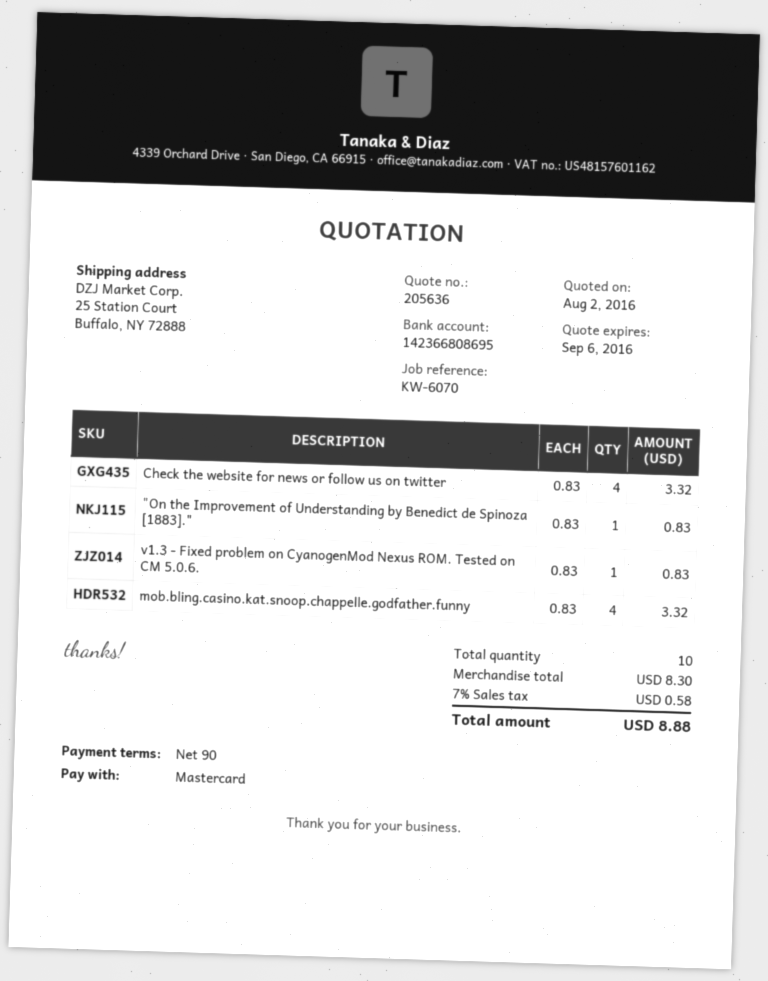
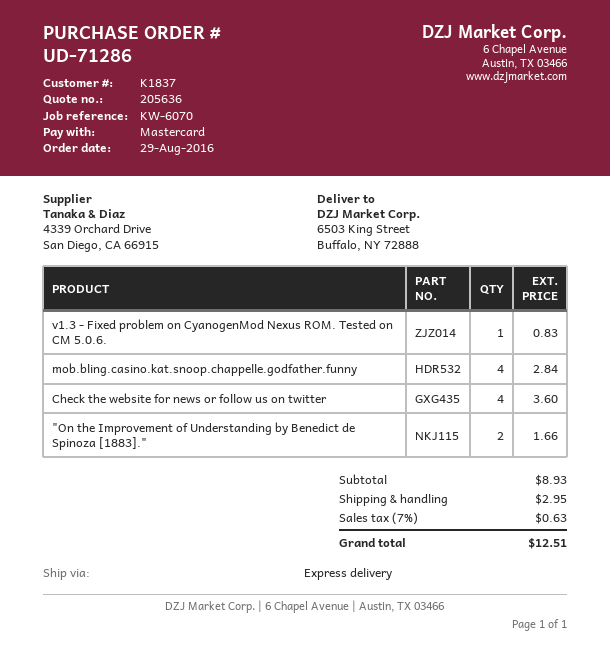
ship to: 25 Station Court, Buffalo, NY 72888 -> 6503 King Street, Buffalo, NY 72888
Check the website for news or follow us on twitter: 4 for 3.32 -> 4 for 3.60
"On the Improvement of Understanding by Benedict de Spinoza [1883].": 1 for 0.83 -> 2 for 1.66
mob.bling.casino.kat.snoop.chappelle.godfather.funny: 4 for 3.32 -> 4 for 2.84
subtotal: 8.30 -> 8.93
shipping: none -> 2.95
tax: 7% = 0.58 -> 7% = 0.63
total: 8.88 -> 12.51

